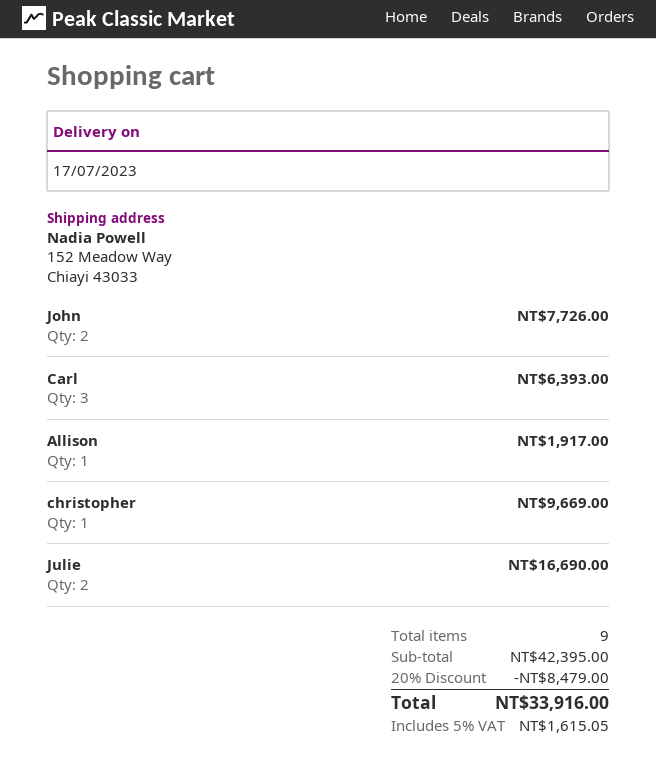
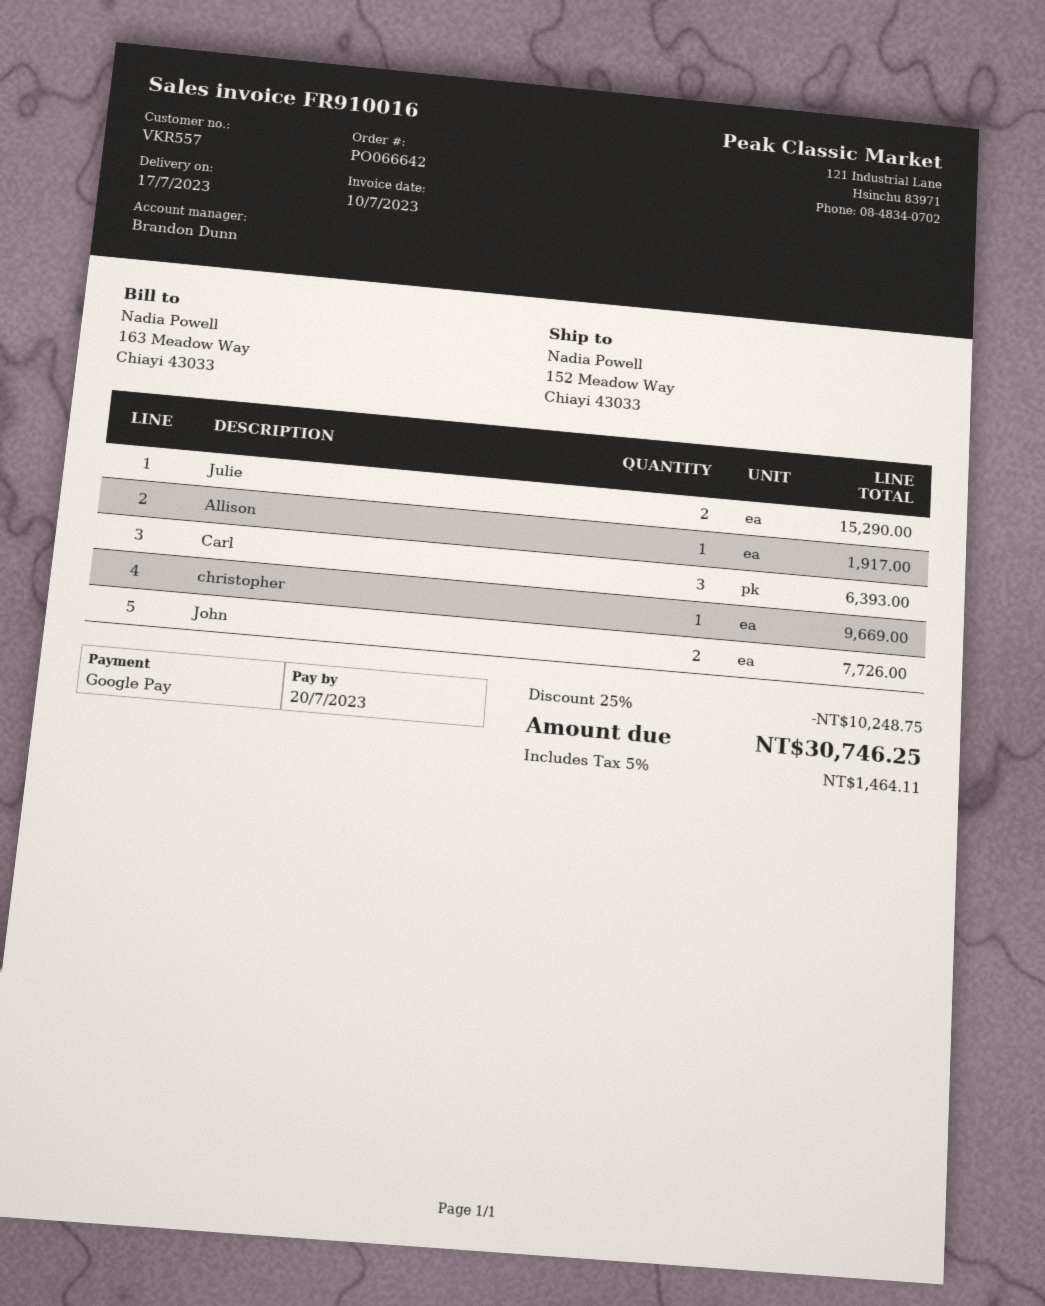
Julie: 2 for 16690.00 -> 2 for 15290.00
discount: 20% = 8479.00 -> 25% = 10248.75
tax: 5% = 1615.05 -> 5% = 1464.11
total: 33916.00 -> 30746.25

